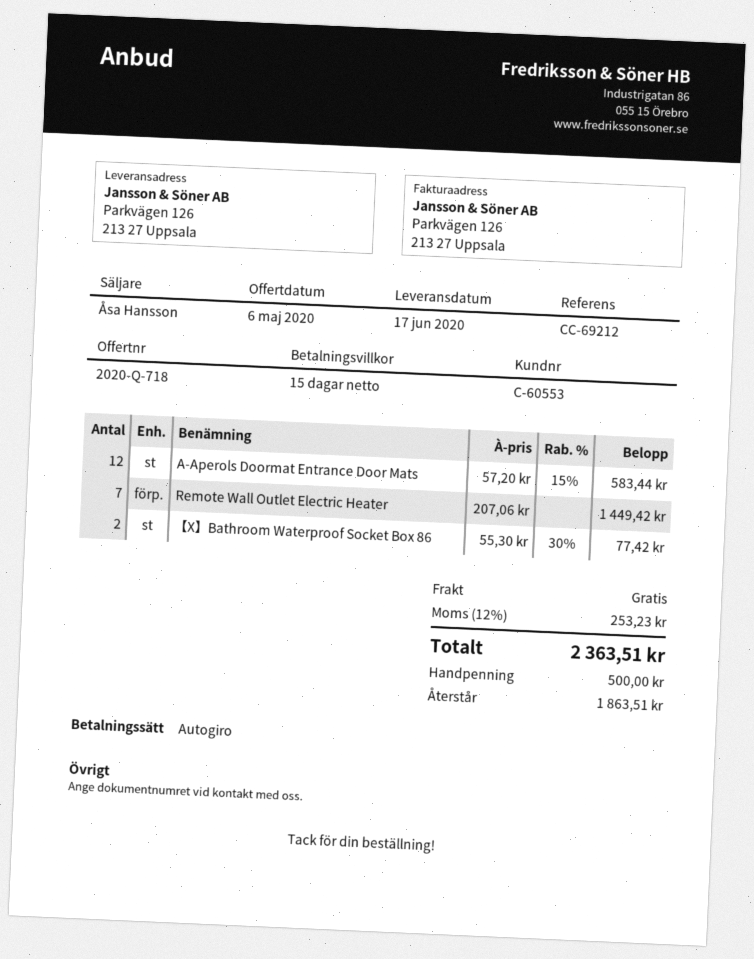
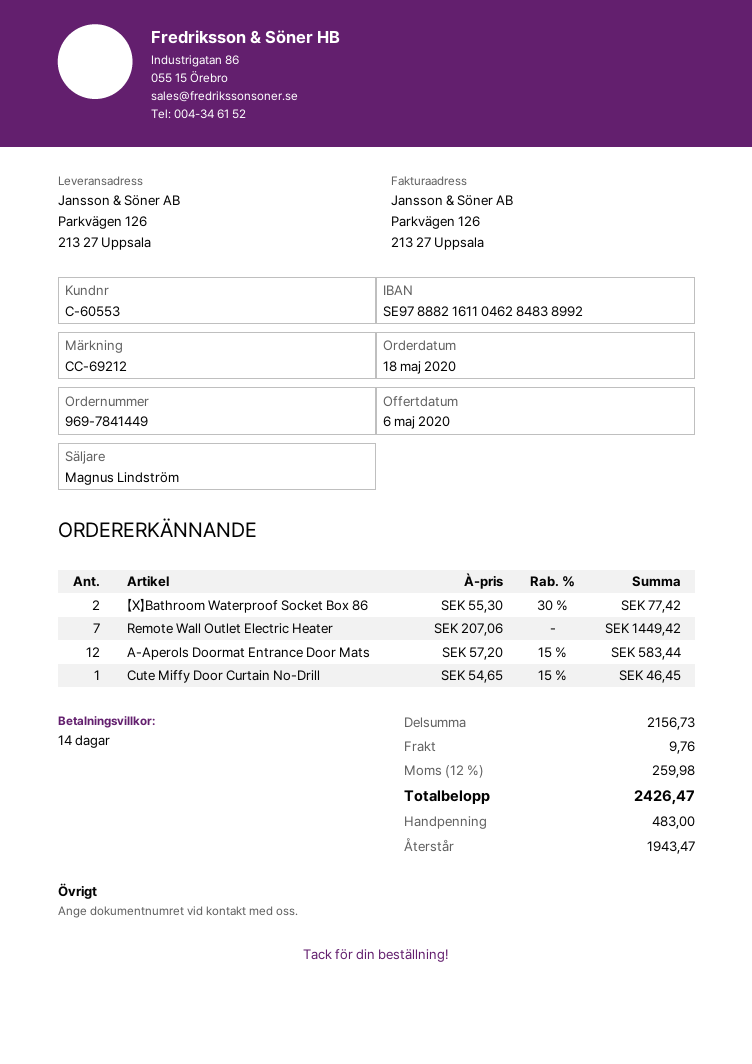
payment terms: 15 days -> 14 days
sales rep: Åsa Hansson -> Magnus Lindström
Cute Miffy Door Curtain No-Drill: none -> 1 x 54.65 - 15% = 46.45
shipping: 0.00 -> 9.76
tax: 12% = 253.23 -> 12% = 259.98
total: 2363.51 -> 2426.47
deposit: 500.00 -> 483.00
balance: 1863.51 -> 1943.47

